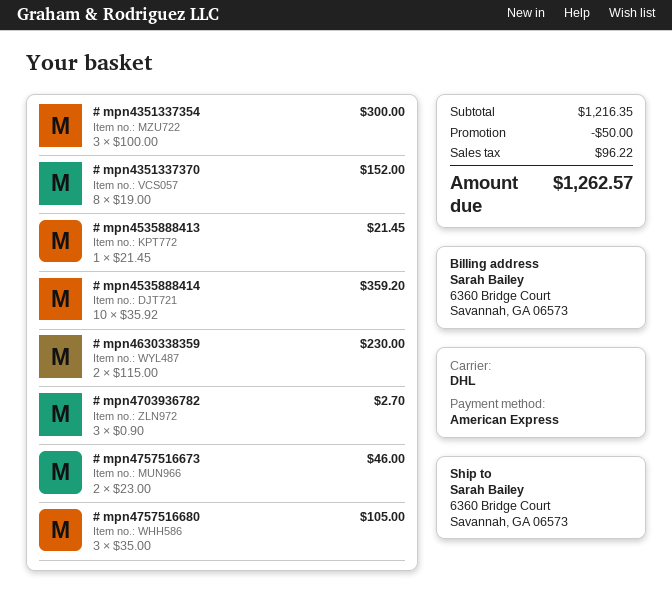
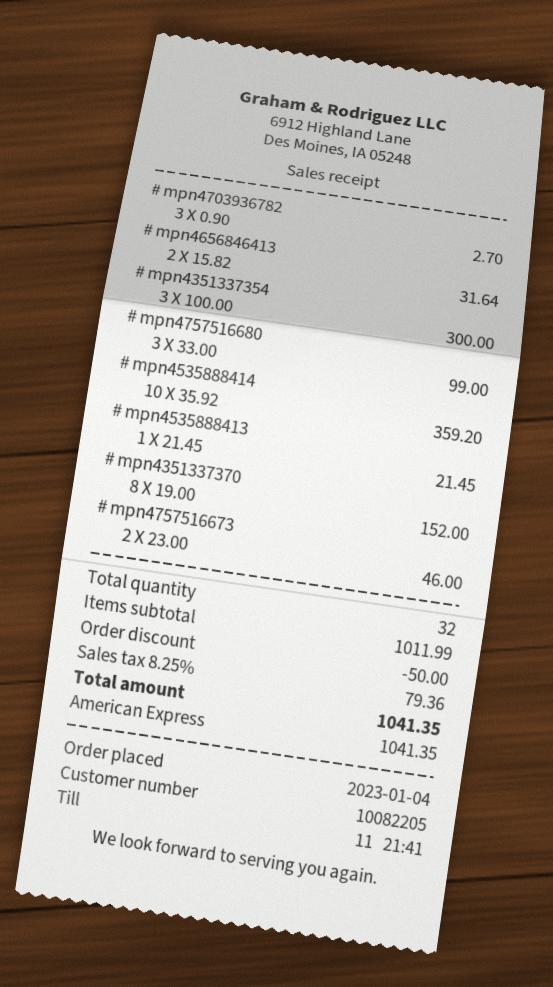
# mpn4630338359: 2 x 115.00 = 230.00 -> none
# mpn4757516680: 3 x 35.00 = 105.00 -> 3 x 33.00 = 99.00
# mpn4656846413: none -> 2 x 15.82 = 31.64
subtotal: 1216.35 -> 1011.99
tax: 96.22 -> 79.36
total: 1262.57 -> 1041.35

